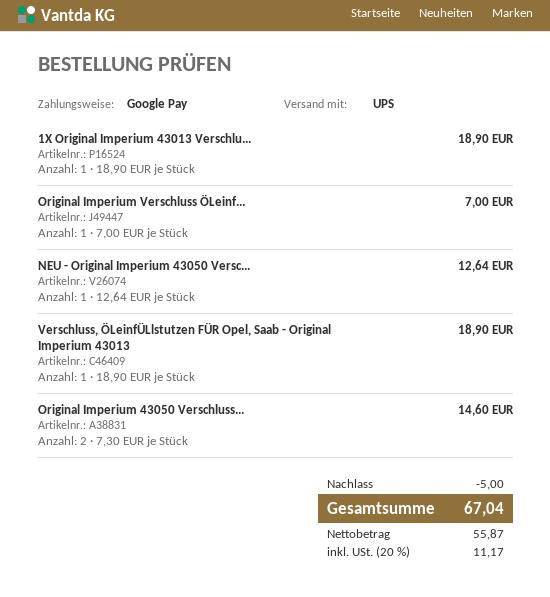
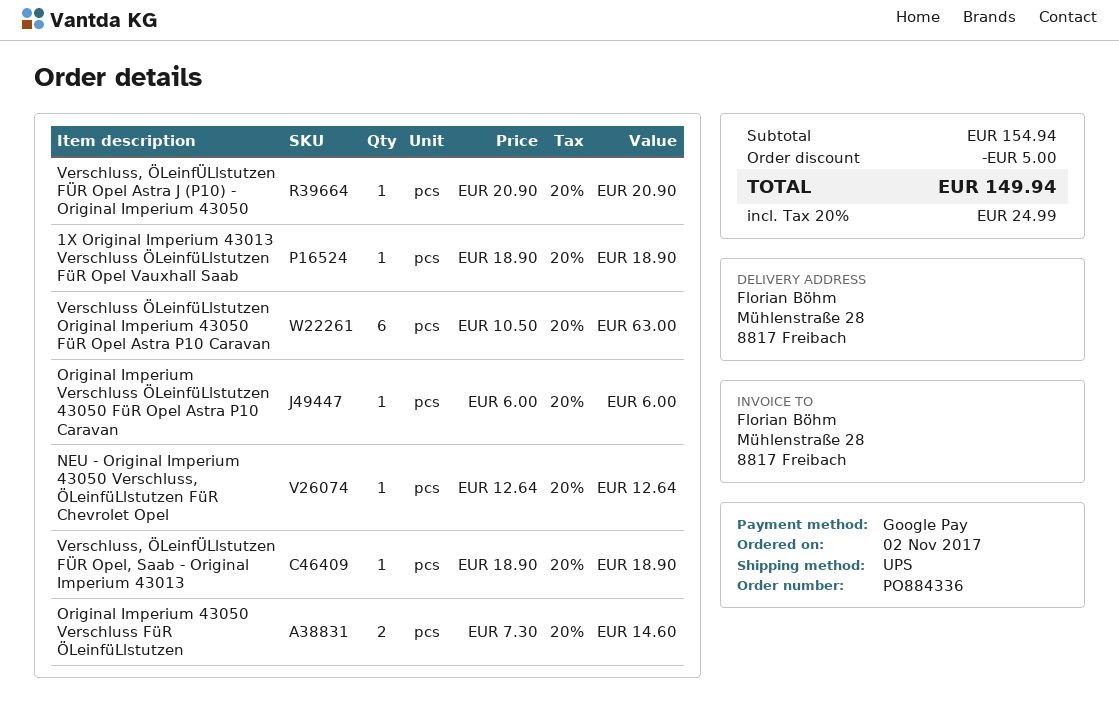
Original Imperium Verschluss ÖLeinf...: 1 x 7.00 = 7.00 -> 1 x 6.00 = 6.00
Verschluss, ÖLeinfÜLlstutzen FÜR Opel Astra J (P10) - Original Imperium 43050: none -> 1 x 20.90 = 20.90
Verschluss ÖLeinfüLlstutzen Original Imperium 43050 FüR Opel Astra P10 Caravan: none -> 6 x 10.50 = 63.00
tax: 20% = 11.17 -> 20% = 24.99
total: 67.04 -> 149.94

